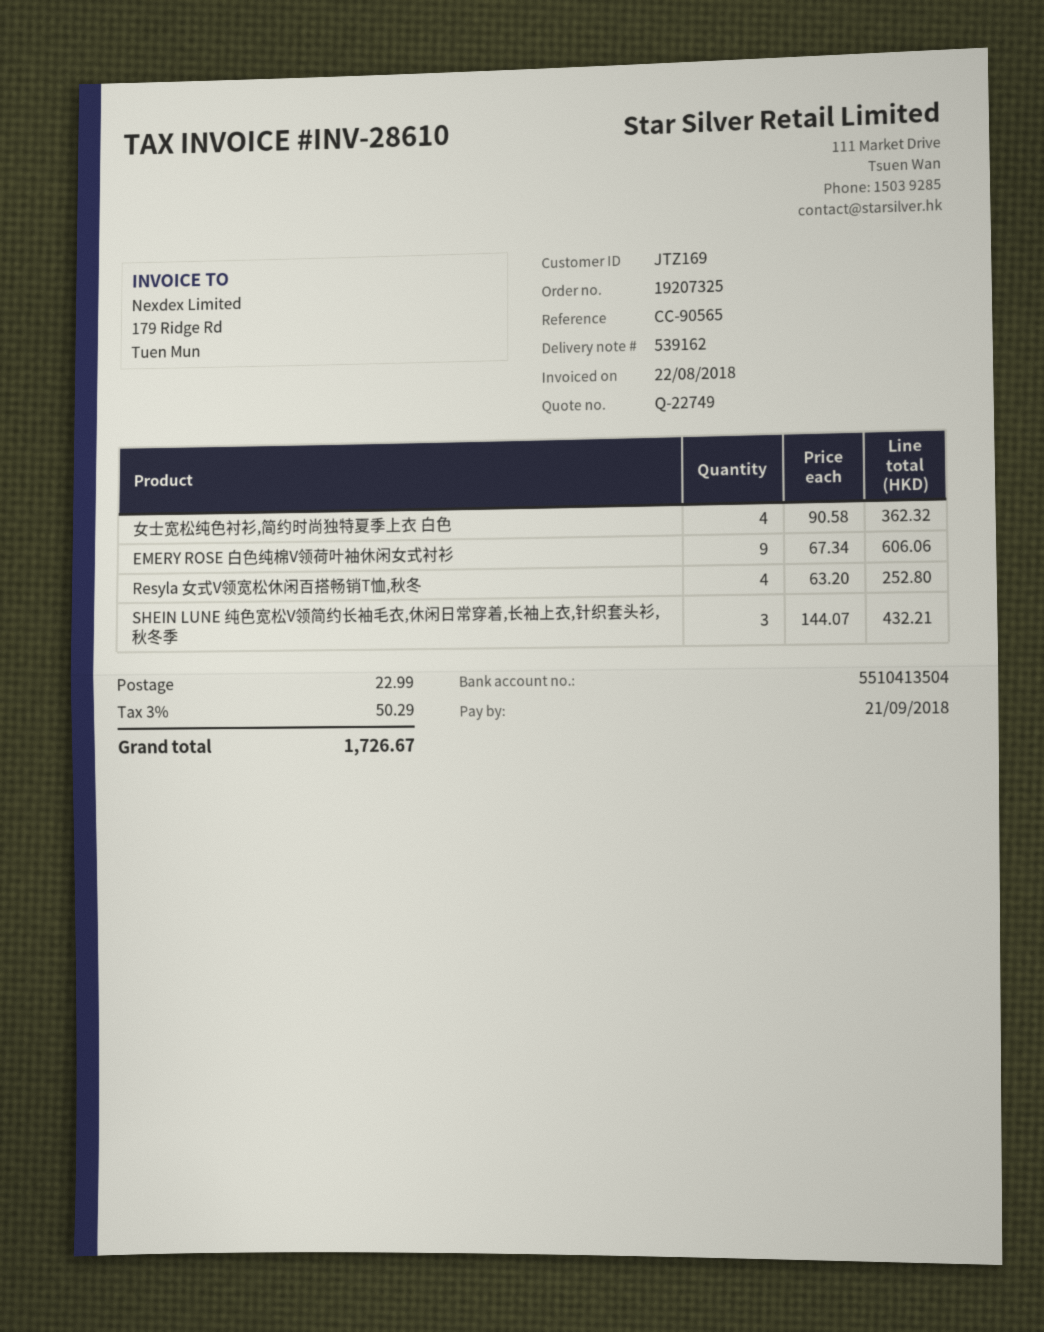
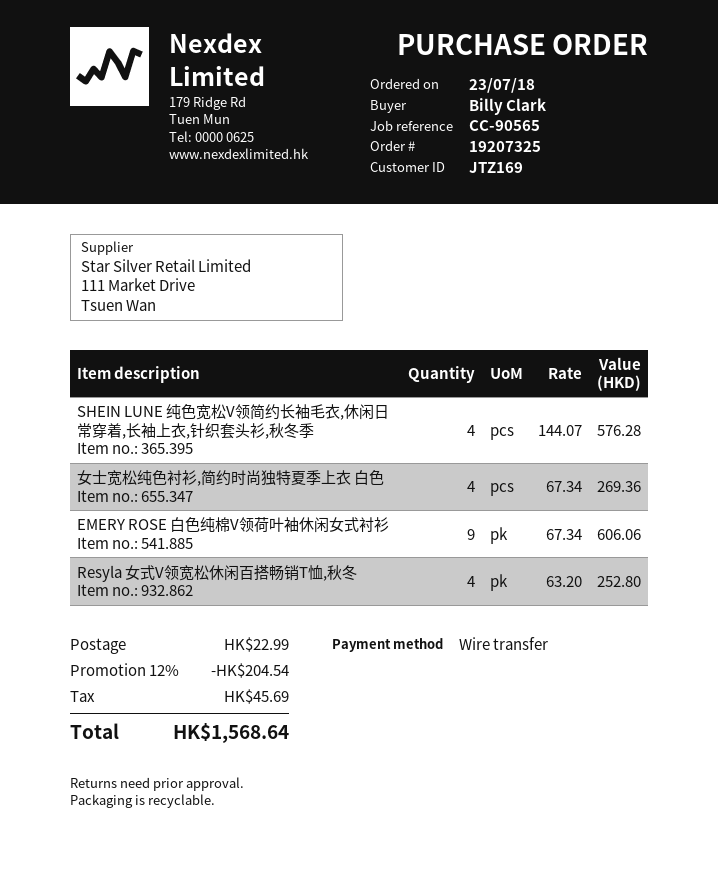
女士宽松纯色衬衫,简约时尚独特夏季上衣 白色: 4 x 90.58 = 362.32 -> 4 x 67.34 = 269.36
SHEIN LUNE 纯色宽松V领简约长袖毛衣,休闲日常穿着,长袖上衣,针织套头衫,秋冬季: 3 x 144.07 = 432.21 -> 4 x 144.07 = 576.28
discount: none -> 12% = 204.54
tax: 50.29 -> 45.69
total: 1726.67 -> 1568.64

